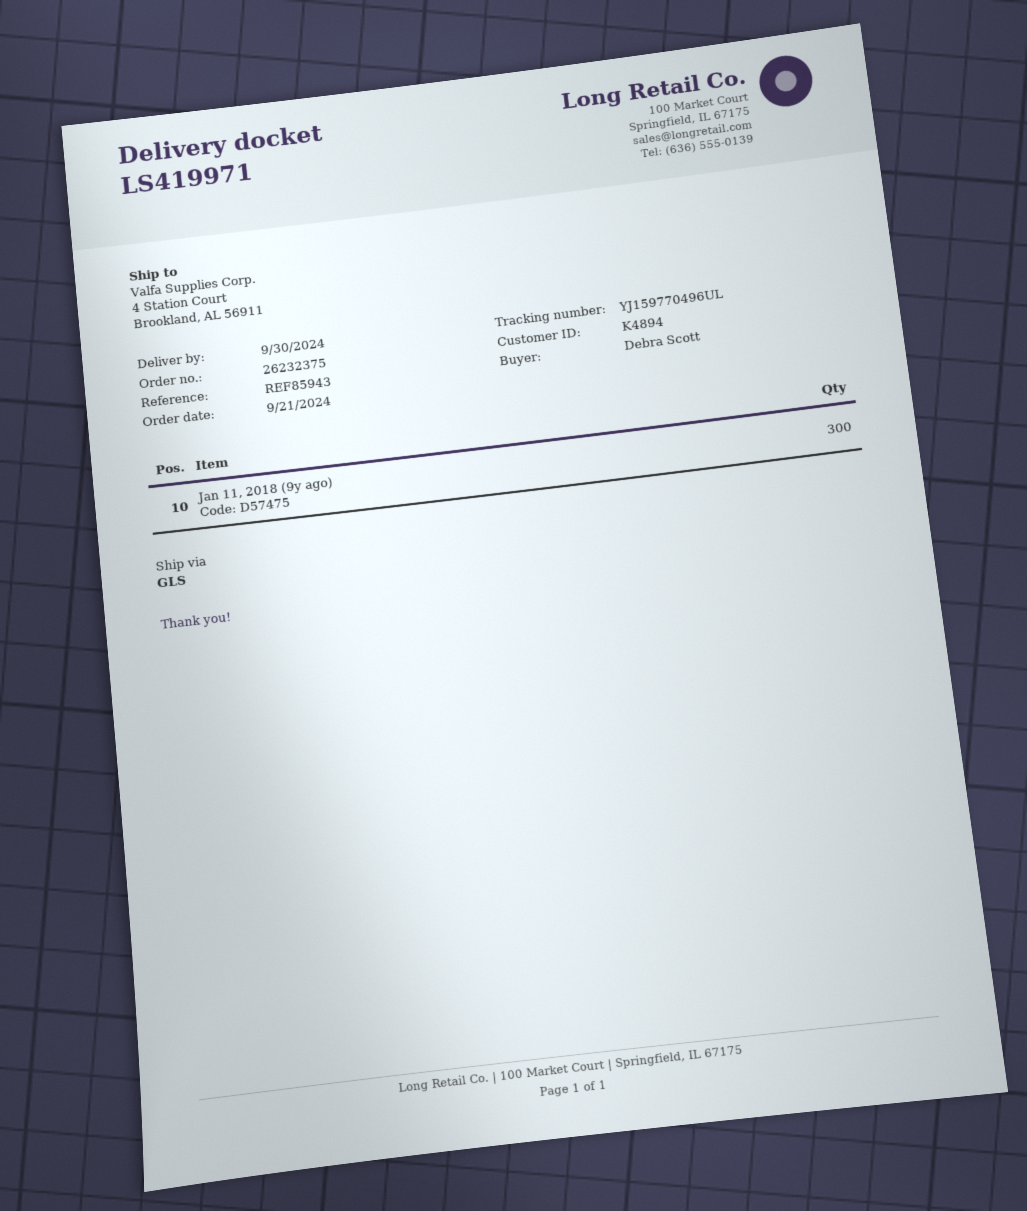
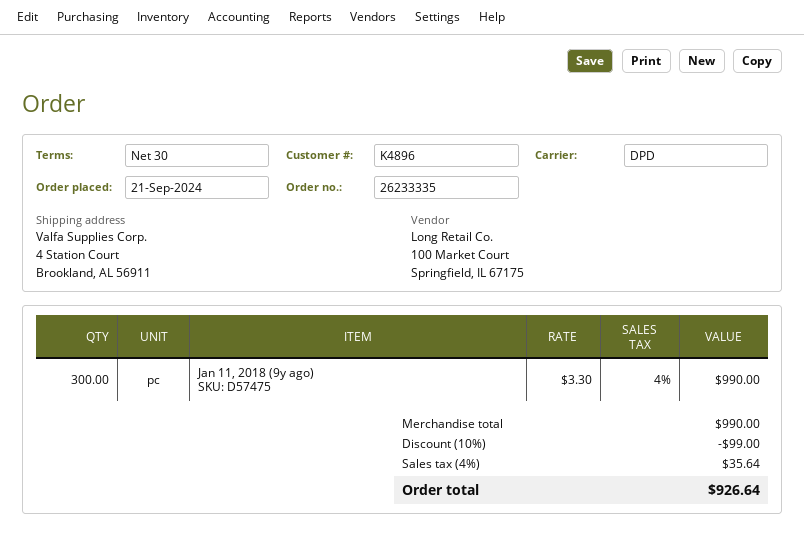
order number: 26232375 -> 26233335
customer number: K4894 -> K4896
shipping method: GLS -> DPD

